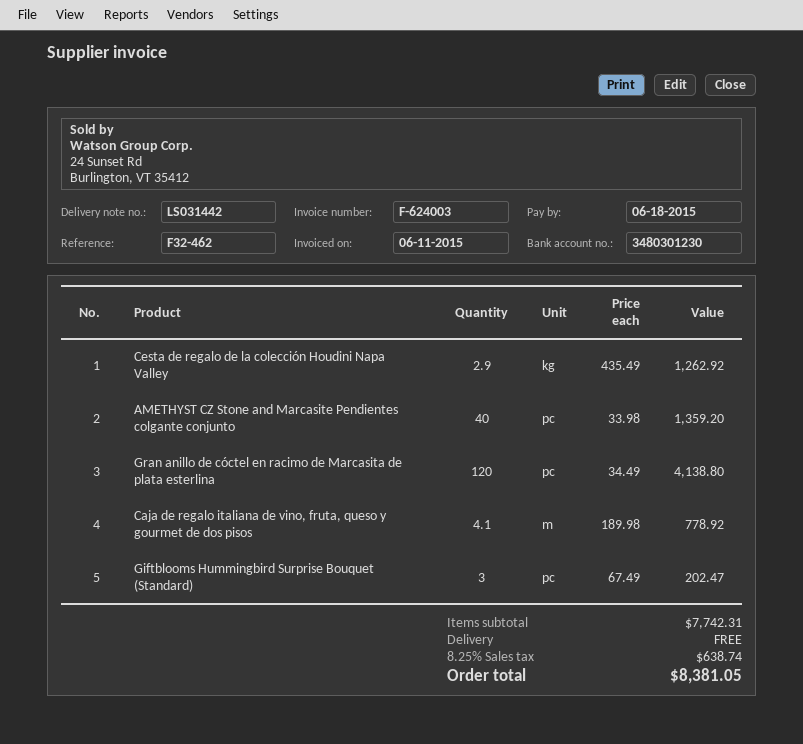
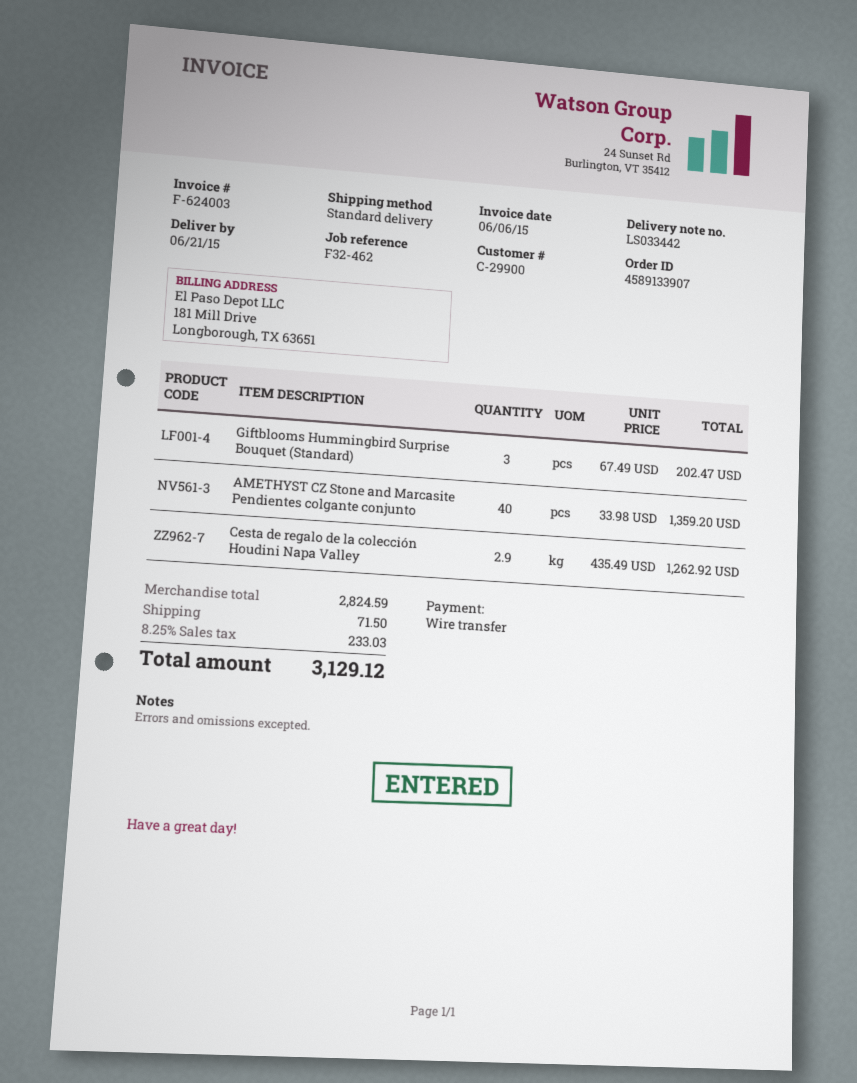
delivery note number: LS031442 -> LS033442
invoice date: 2015-06-11 -> 2015-06-06
Gran anillo de cóctel en racimo de Marcasita de plata esterlina: 120 x 34.49 = 4138.80 -> none
Caja de regalo italiana de vino, fruta, queso y gourmet de dos pisos: 4.1 x 189.98 = 778.92 -> none
subtotal: 7742.31 -> 2824.59
shipping: 0.00 -> 71.50
tax: 8.25% = 638.74 -> 8.25% = 233.03
total: 8381.05 -> 3129.12

